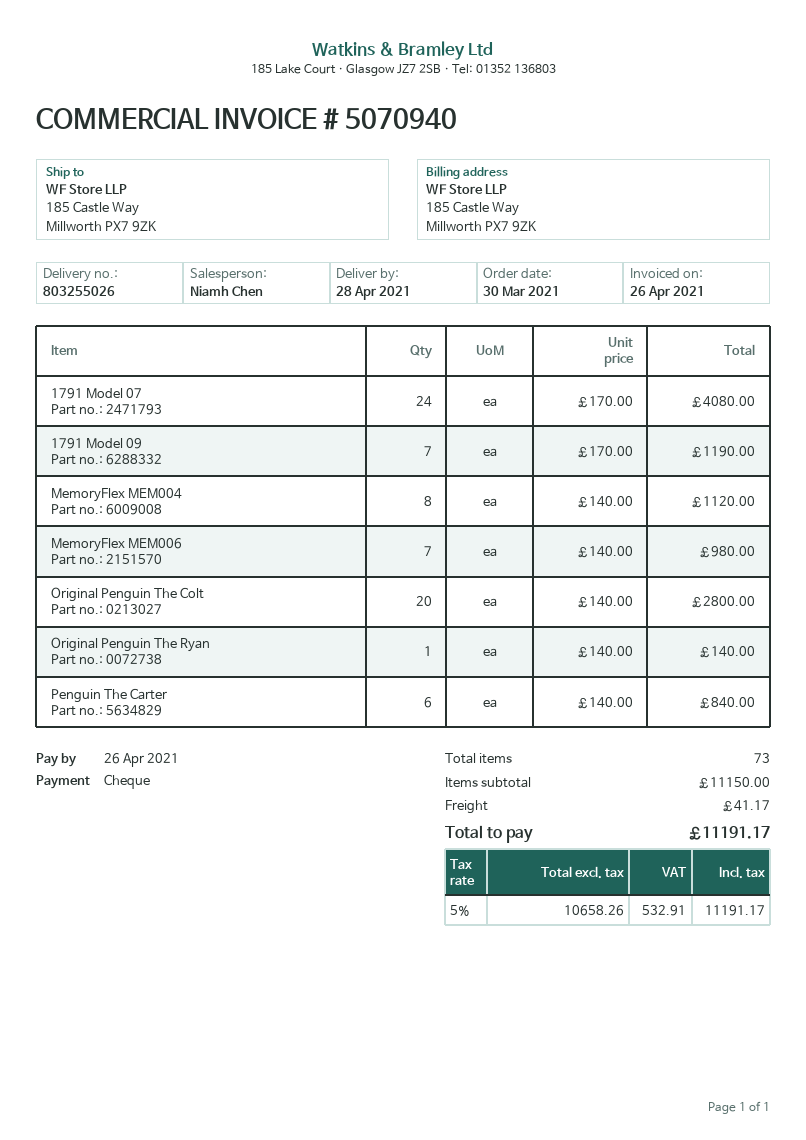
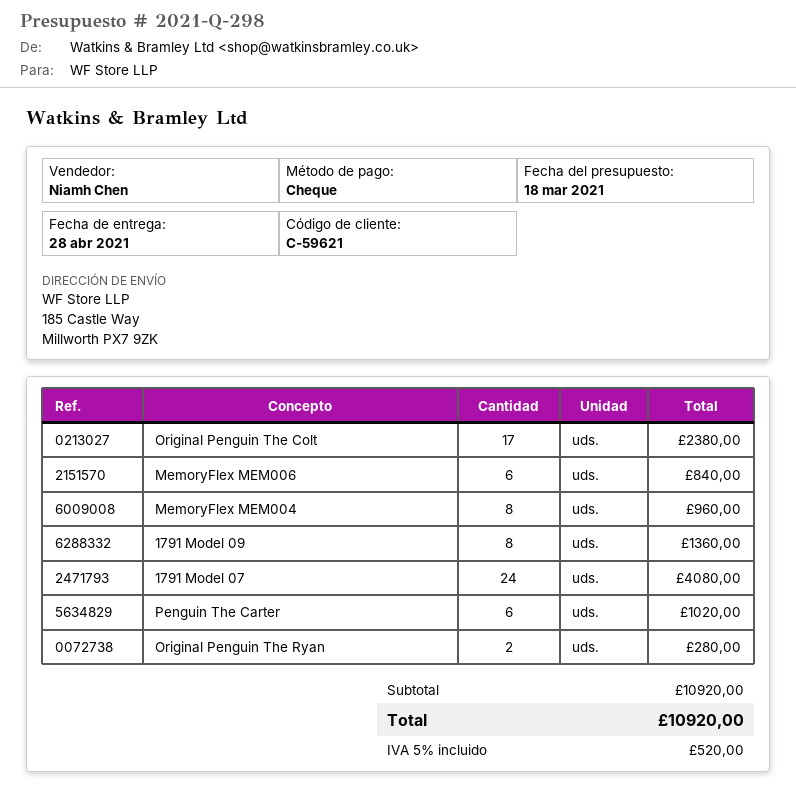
1791 Model 09: 7 for 1190.00 -> 8 for 1360.00
MemoryFlex MEM004: 8 for 1120.00 -> 8 for 960.00
MemoryFlex MEM006: 7 for 980.00 -> 6 for 840.00
Original Penguin The Colt: 20 for 2800.00 -> 17 for 2380.00
Original Penguin The Ryan: 1 for 140.00 -> 2 for 280.00
Penguin The Carter: 6 for 840.00 -> 6 for 1020.00
subtotal: 11150.00 -> 10920.00
shipping: 41.17 -> none
tax: 5% = 532.91 -> 5% = 520.00
total: 11191.17 -> 10920.00

